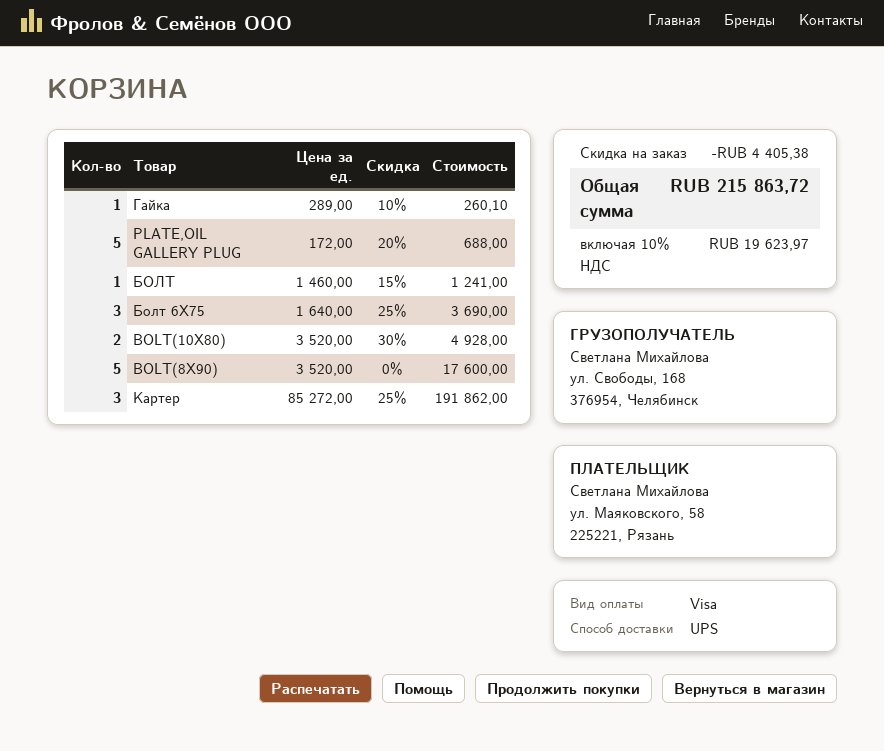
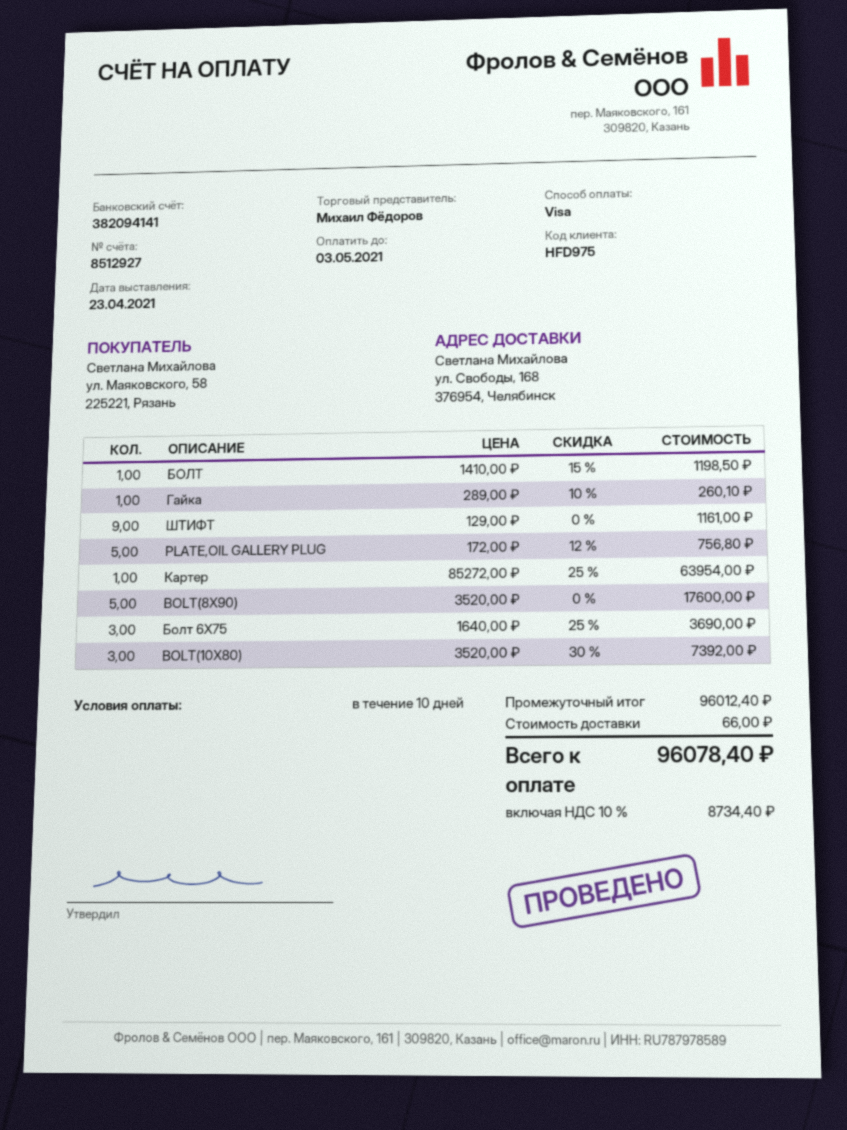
PLATE,OIL GALLERY PLUG: 5 x 172.00 - 20% = 688.00 -> 5 x 172.00 - 12% = 756.80
БОЛТ: 1 x 1460.00 - 15% = 1241.00 -> 1 x 1410.00 - 15% = 1198.50
BOLT(10X80): 2 x 3520.00 - 30% = 4928.00 -> 3 x 3520.00 - 30% = 7392.00
Картер: 3 x 85272.00 - 25% = 191862.00 -> 1 x 85272.00 - 25% = 63954.00
ШТИФТ: none -> 9 x 129.00 = 1161.00
discount: 4405.38 -> none
shipping: none -> 66.00
tax: 10% = 19623.97 -> 10% = 8734.40
total: 215863.72 -> 96078.40

